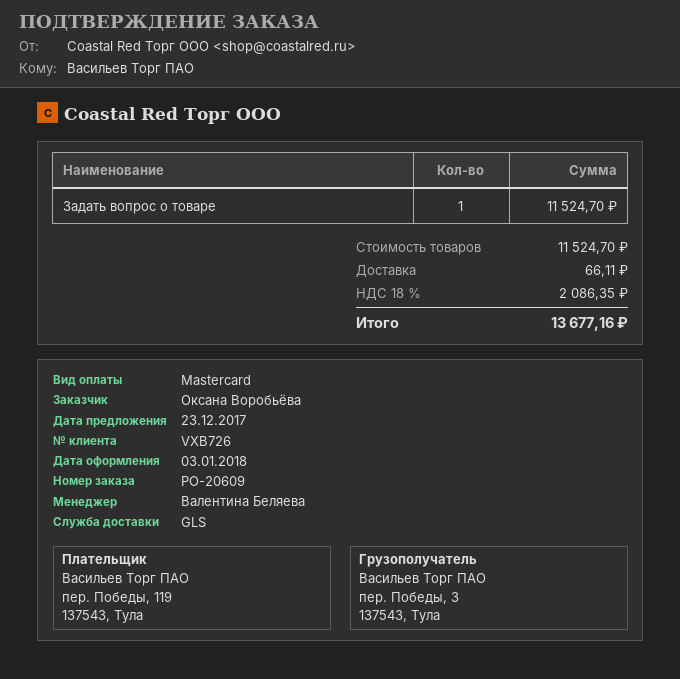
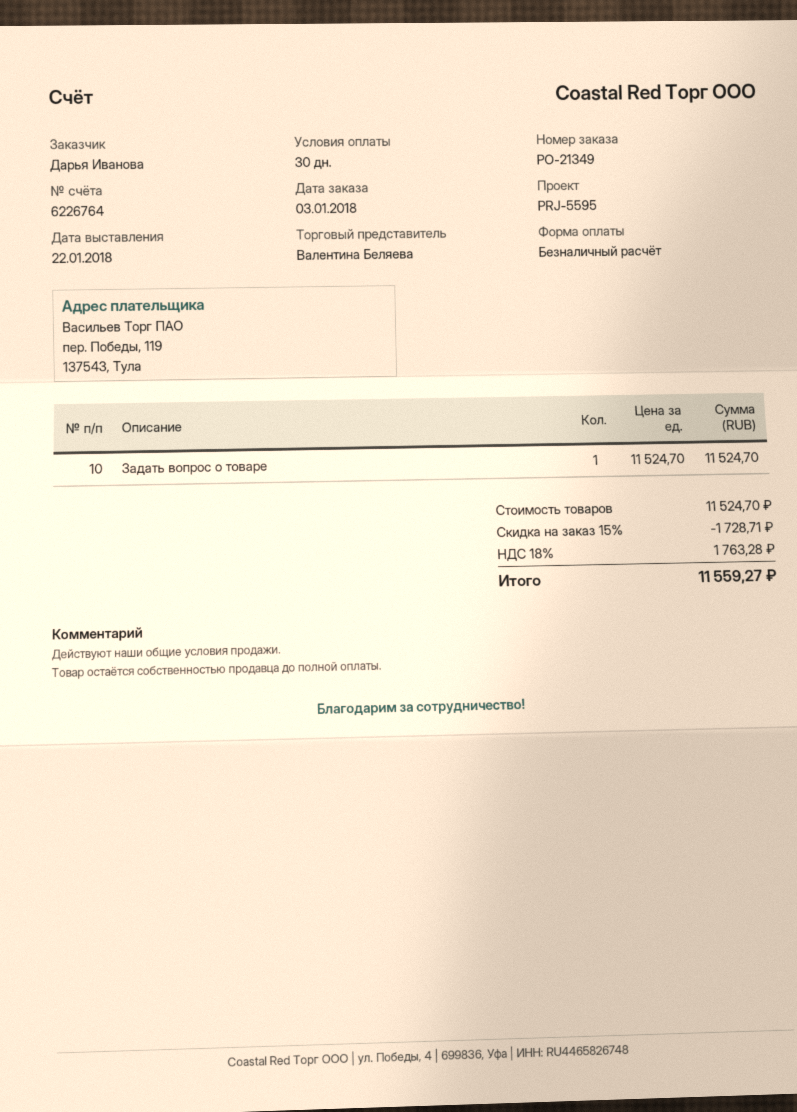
order number: PO-20609 -> PO-21349
ordered by: Оксана Воробьёва -> Дарья Иванова
payment method: Mastercard -> bank transfer
discount: none -> 15% = 1728.71
shipping: 66.11 -> none
tax: 18% = 2086.35 -> 18% = 1763.28
total: 13677.16 -> 11559.27

